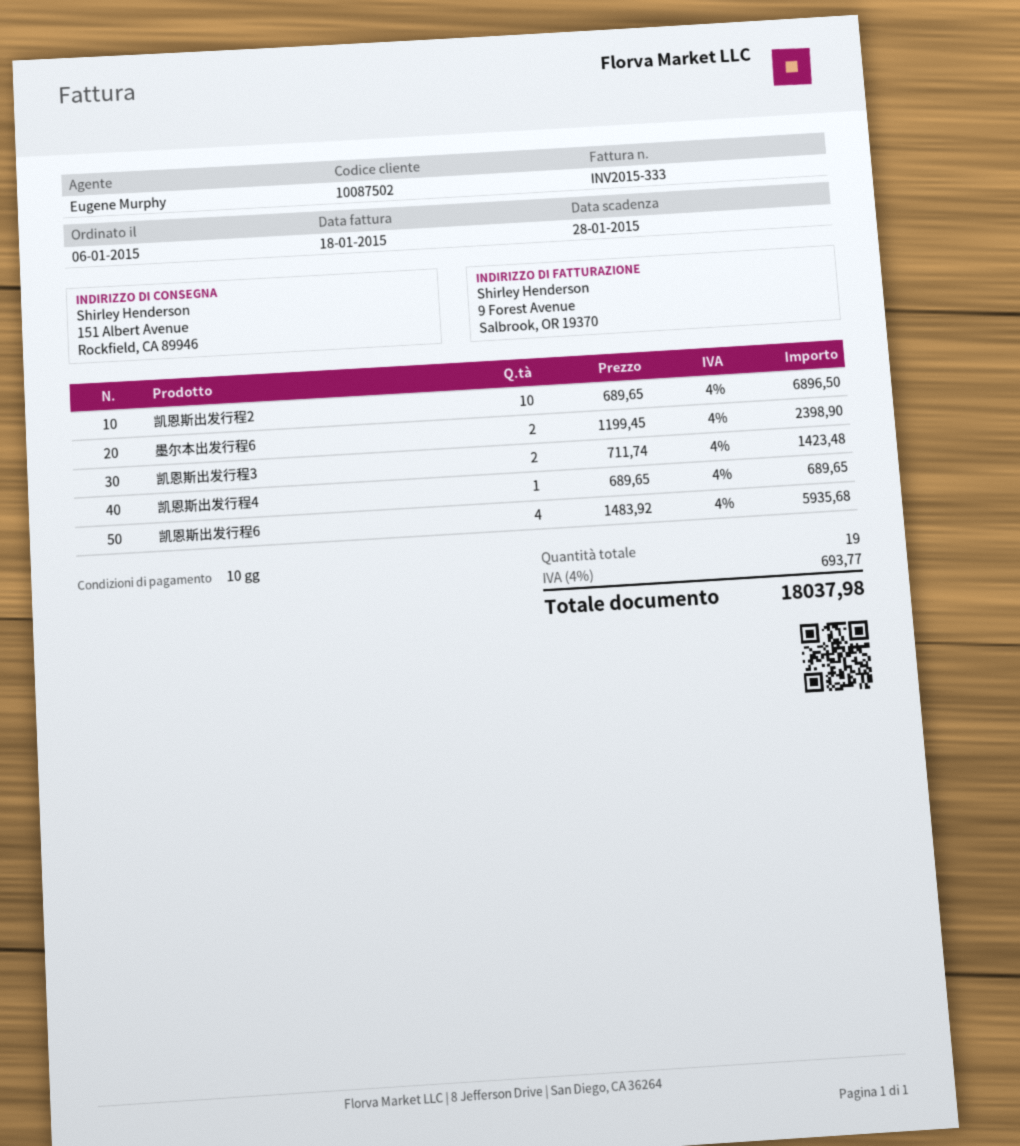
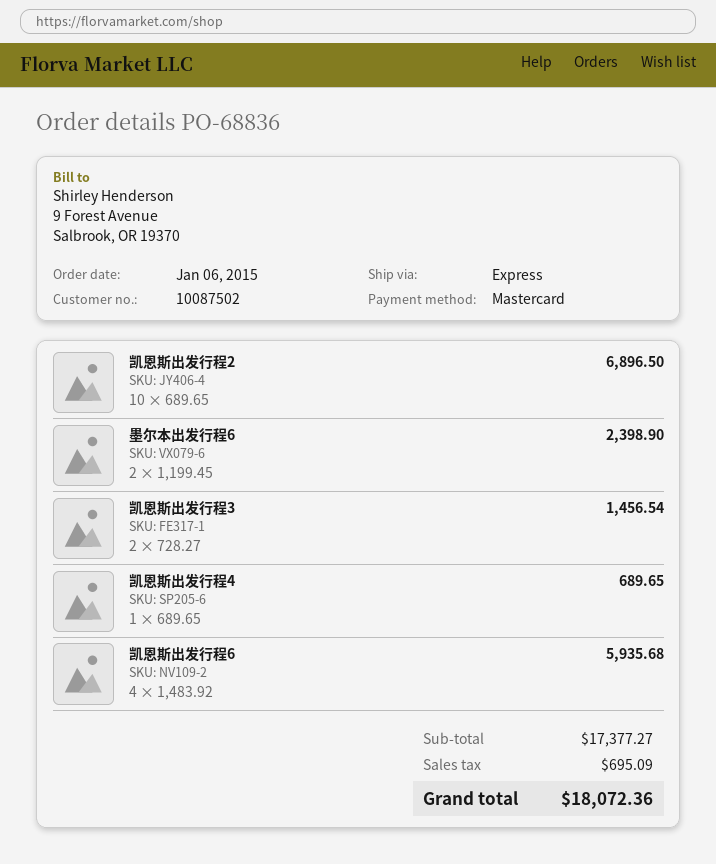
凯恩斯出发行程3: 2 x 711.74 = 1423.48 -> 2 x 728.27 = 1456.54
tax: 693.77 -> 695.09
total: 18037.98 -> 18072.36

